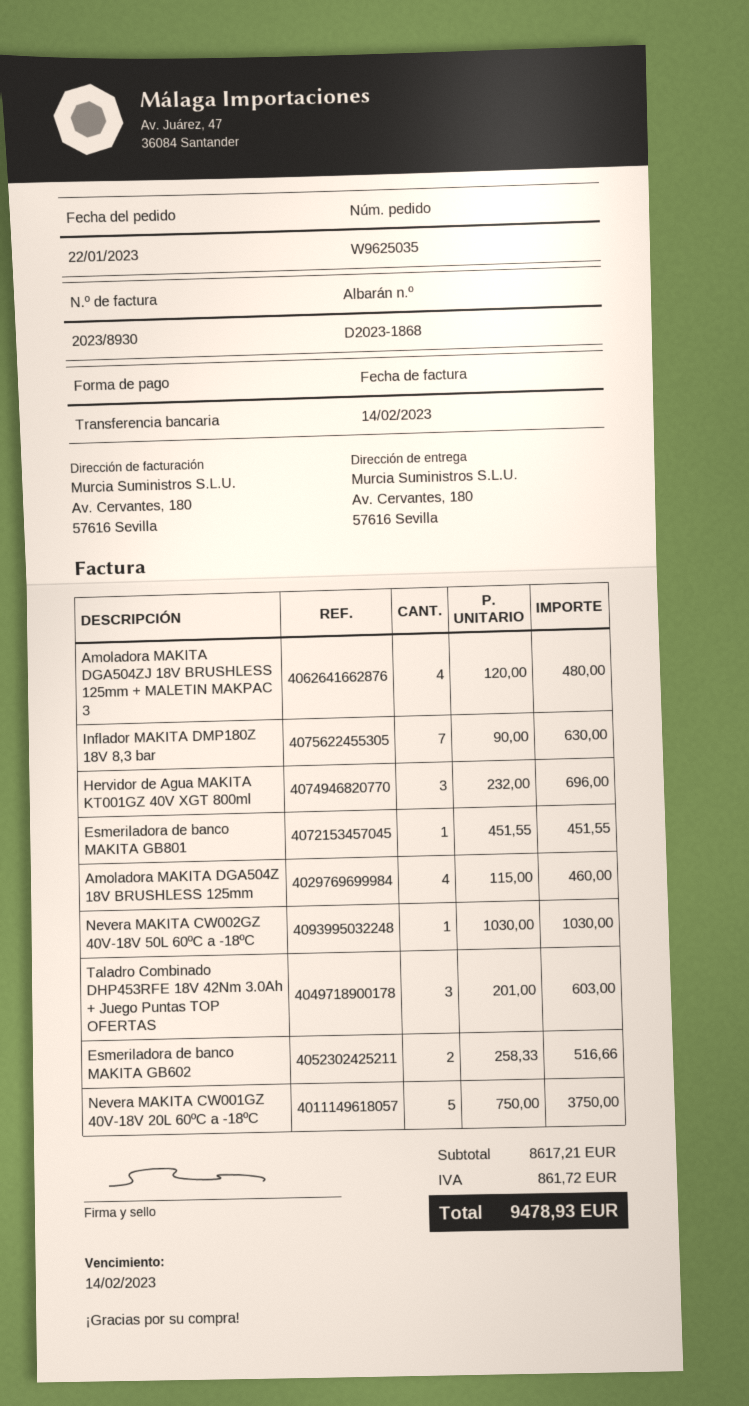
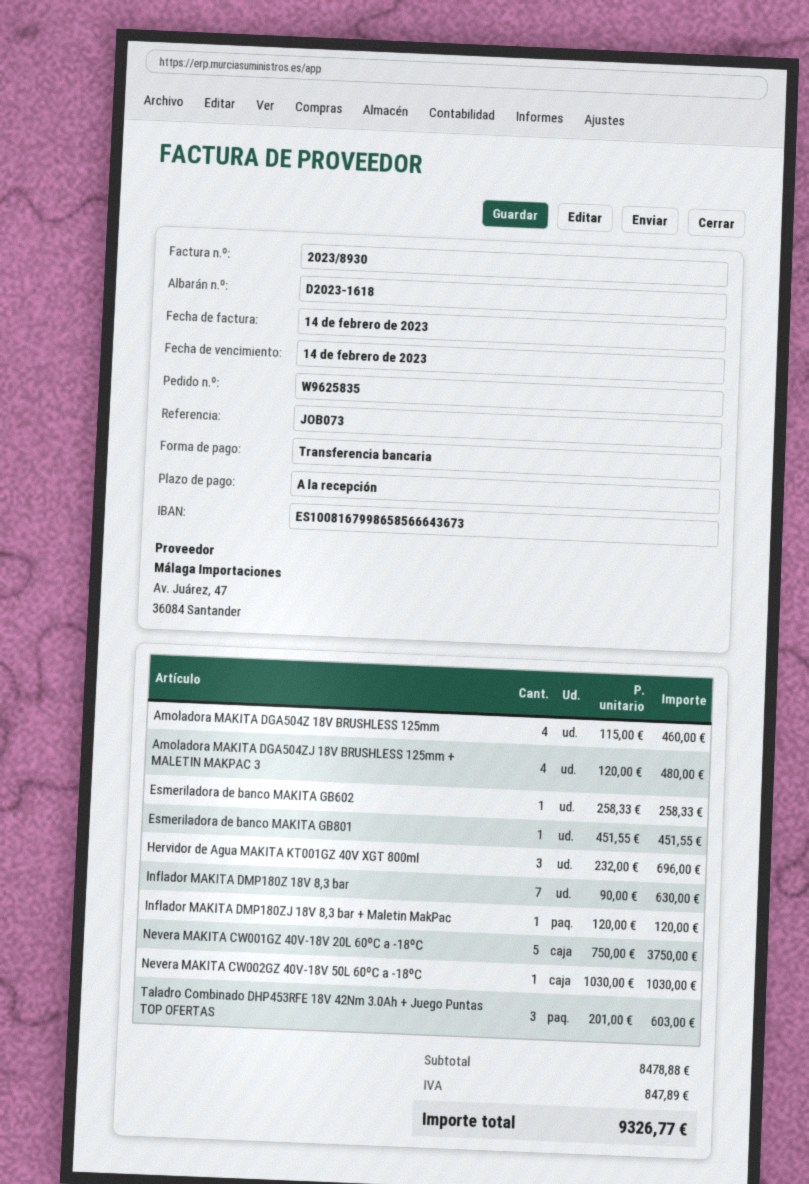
order number: W9625035 -> W9625835
delivery note number: D2023-1868 -> D2023-1618
Esmeriladora de banco MAKITA GB602: 2 x 258.33 = 516.66 -> 1 x 258.33 = 258.33
Inflador MAKITA DMP180ZJ 18V 8,3 bar + Maletin MakPac: none -> 1 x 120.00 = 120.00
subtotal: 8617.21 -> 8478.88
tax: 861.72 -> 847.89
total: 9478.93 -> 9326.77

